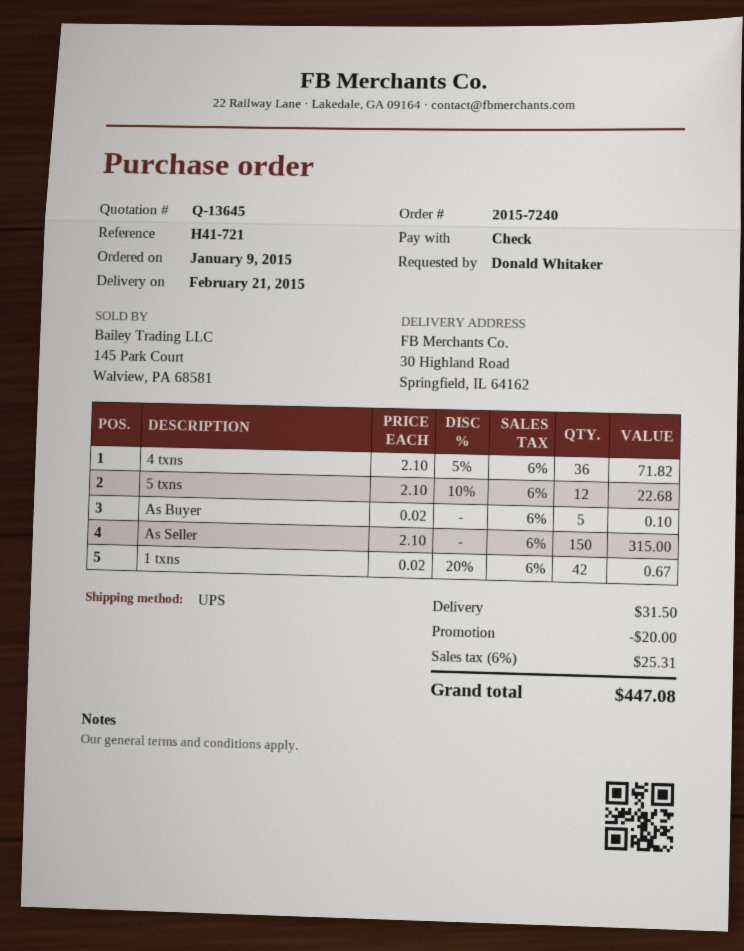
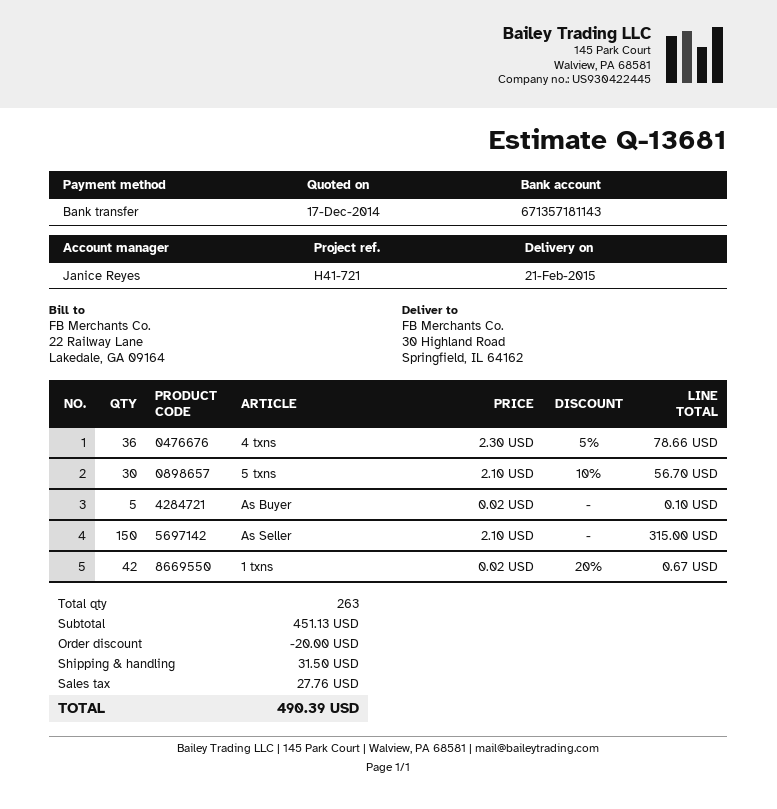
quote number: Q-13645 -> Q-13681
payment method: cheque -> bank transfer
4 txns: 36 x 2.10 - 5% = 71.82 -> 36 x 2.30 - 5% = 78.66
5 txns: 12 x 2.10 - 10% = 22.68 -> 30 x 2.10 - 10% = 56.70
tax: 25.31 -> 27.76
total: 447.08 -> 490.39

